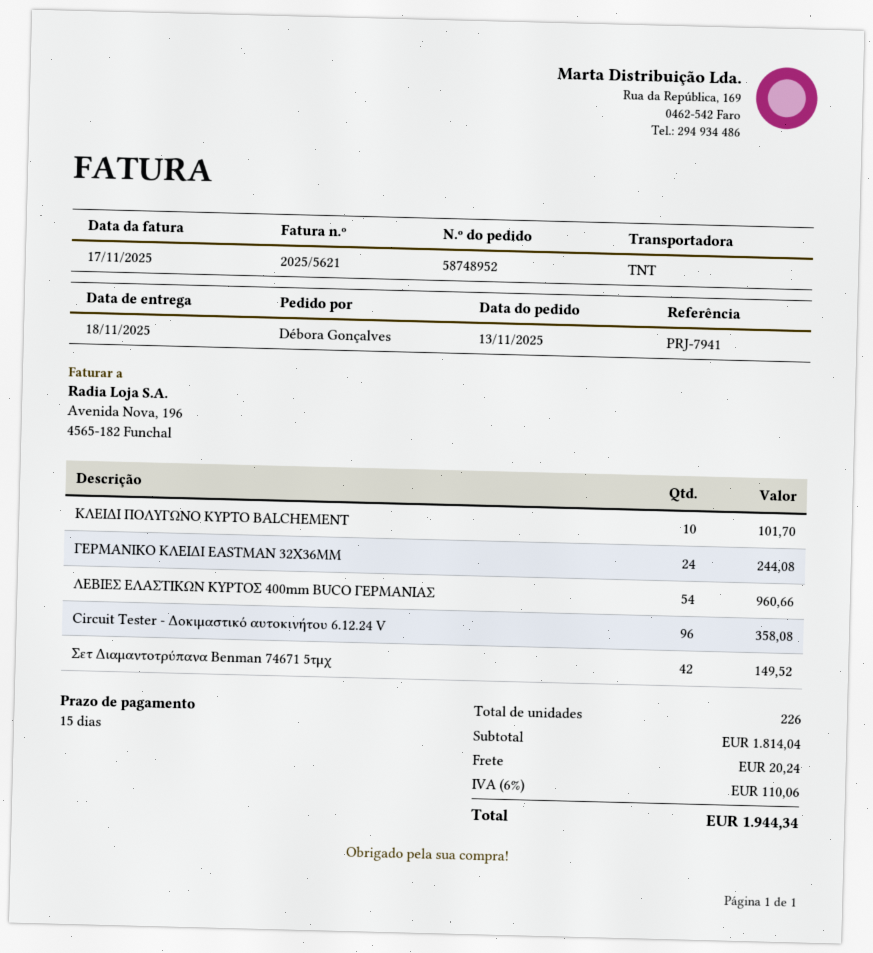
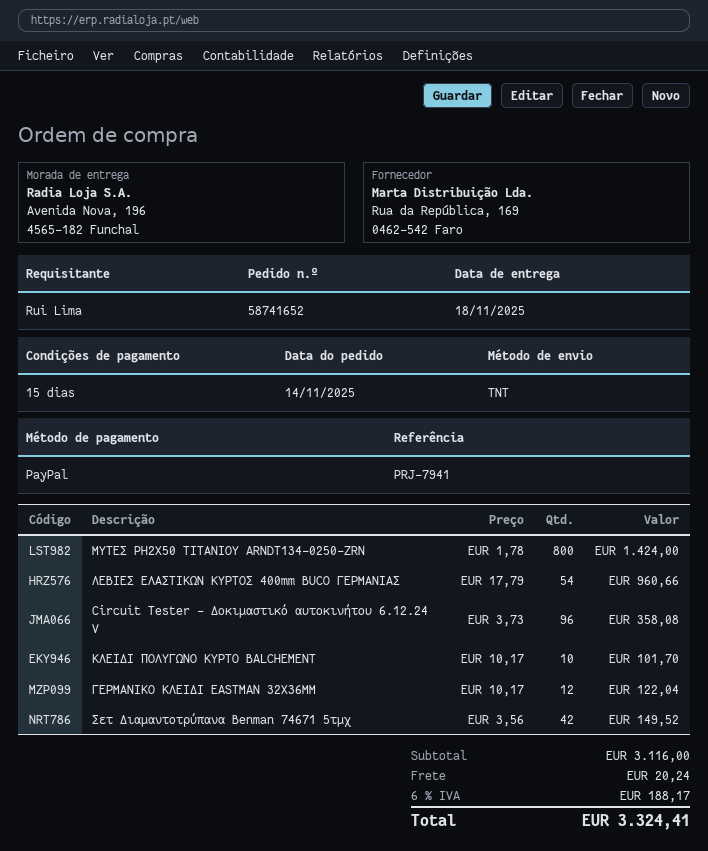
order number: 58748952 -> 58741652
order date: 2025-11-13 -> 2025-11-14
ordered by: Débora Gonçalves -> Rui Lima
ΓΕΡΜΑΝΙΚΟ ΚΛΕΙΔΙ EASTMAN 32Χ36ΜΜ: 24 for 244.08 -> 12 for 122.04
ΜΥΤΕΣ PH2X50 ΤΙΤΑΝΙΟΥ ARNDT134-0250-ZRN: none -> 800 for 1424.00
subtotal: 1814.04 -> 3116.00
tax: 6% = 110.06 -> 6% = 188.17
total: 1944.34 -> 3324.41

